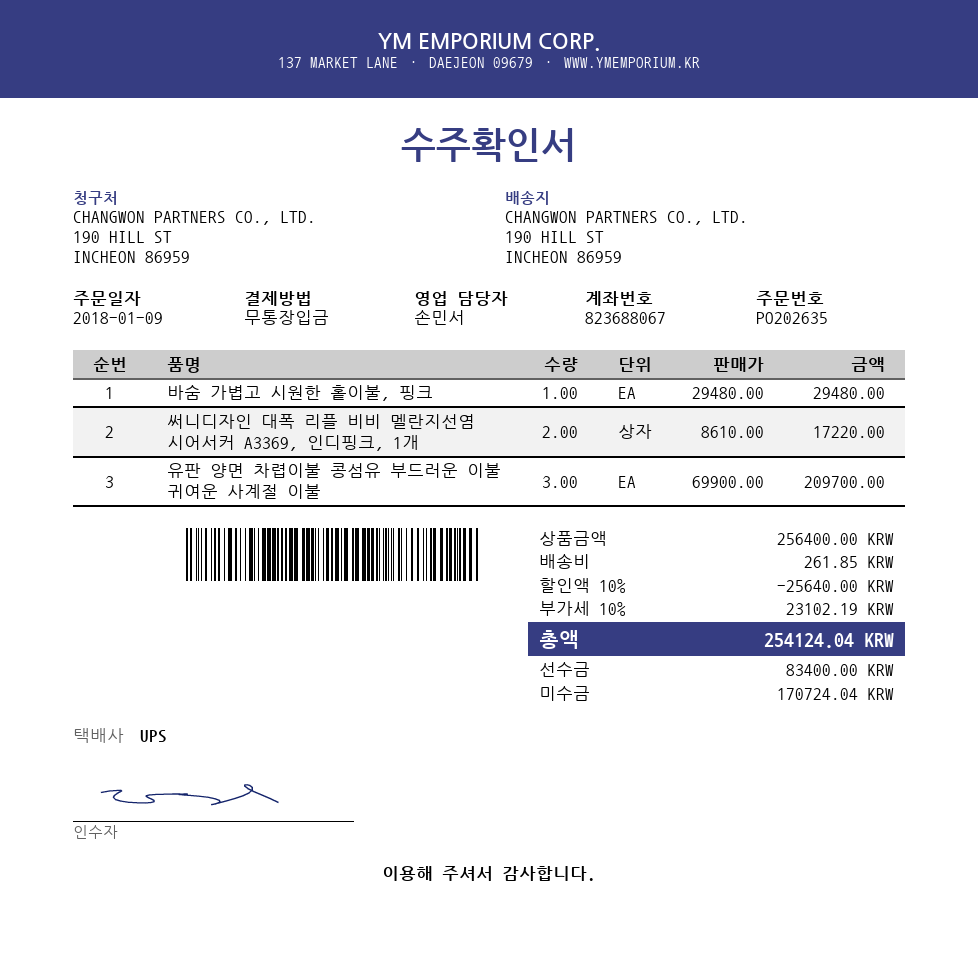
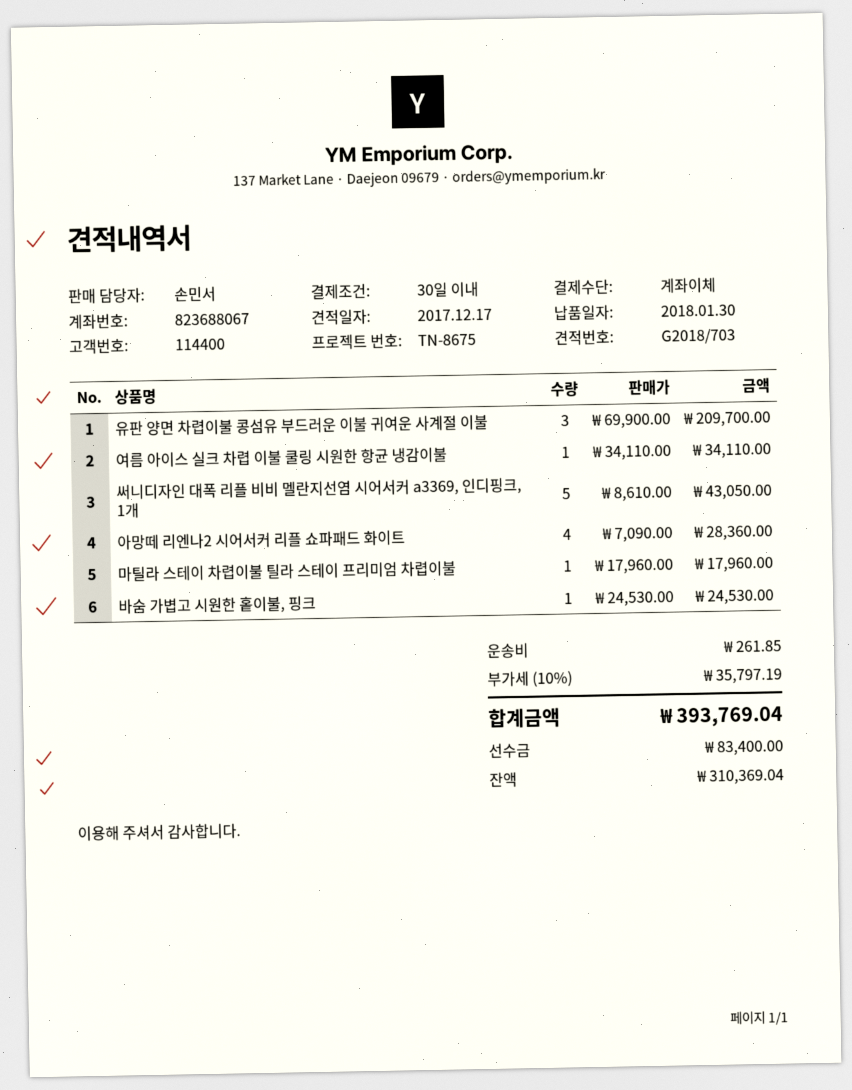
바숨 가볍고 시원한 홑이불, 핑크: 1 x 29480.00 = 29480.00 -> 1 x 24530.00 = 24530.00
써니디자인 대폭 리플 비비 멜란지선염 시어서커 A3369, 인디핑크, 1개: 2 x 8610.00 = 17220.00 -> 5 x 8610.00 = 43050.00
여름 아이스 실크 차렵 이불 쿨링 시원한 항균 냉감이불: none -> 1 x 34110.00 = 34110.00
아망떼 리엔나2 시어서커 리플 쇼파패드 화이트: none -> 4 x 7090.00 = 28360.00
마틸라 스테이 차렵이불 틸라 스테이 프리미엄 차렵이불: none -> 1 x 17960.00 = 17960.00
discount: 10% = 25640.00 -> none
tax: 10% = 23102.19 -> 10% = 35797.19
total: 254124.04 -> 393769.04
balance: 170724.04 -> 310369.04

